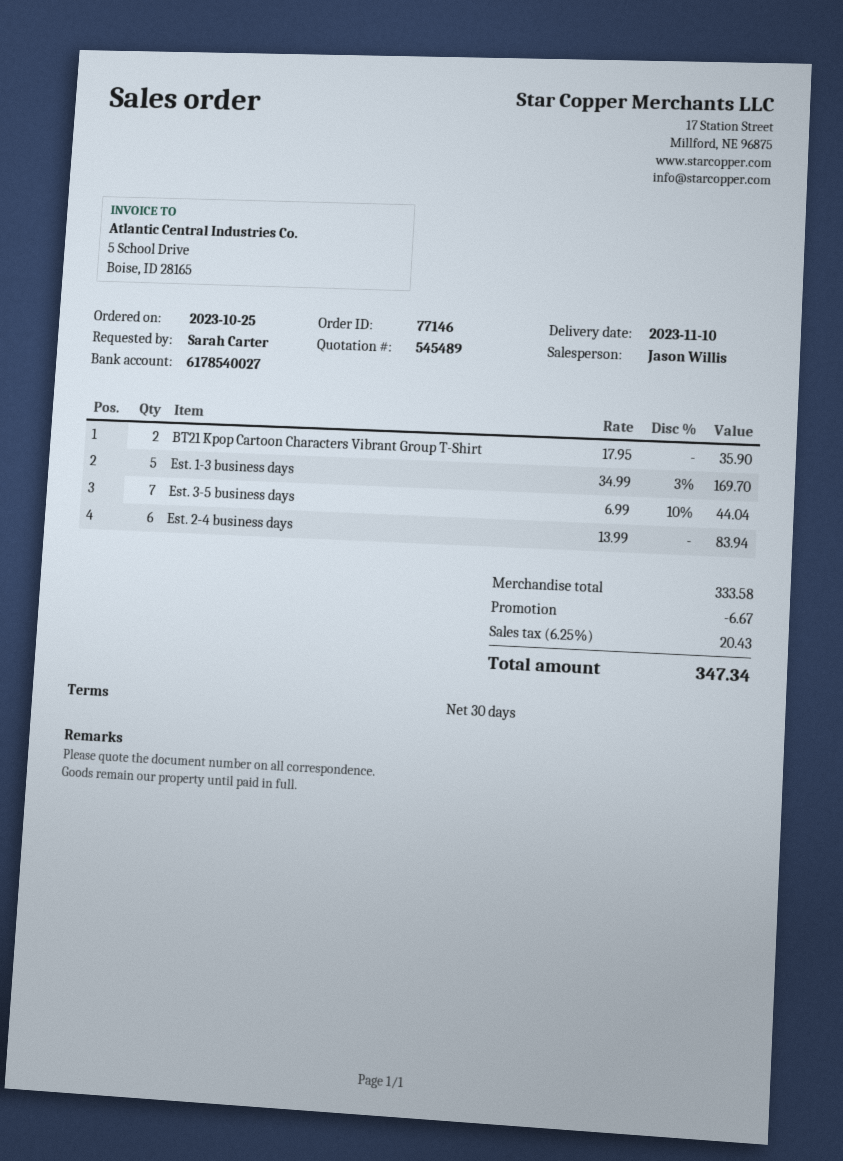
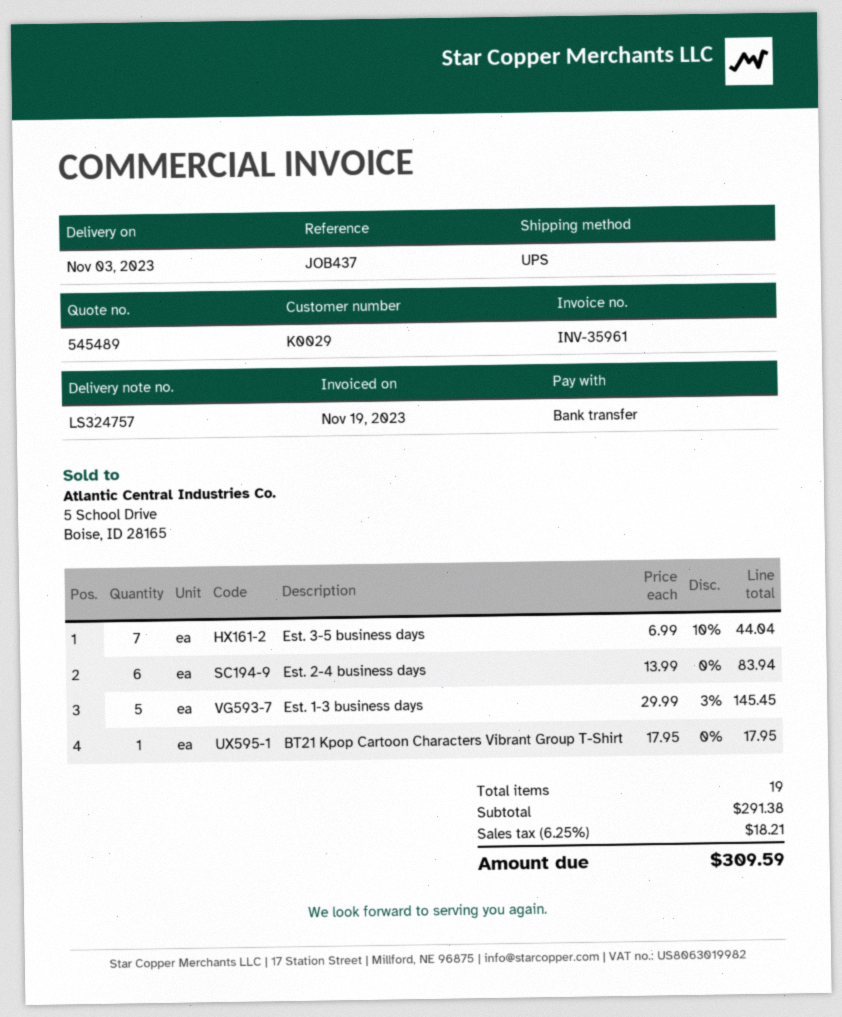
delivery date: 2023-11-10 -> 2023-11-03
BT21 Kpop Cartoon Characters Vibrant Group T-Shirt: 2 x 17.95 = 35.90 -> 1 x 17.95 = 17.95
Est. 1-3 business days: 5 x 34.99 - 3% = 169.70 -> 5 x 29.99 - 3% = 145.45
subtotal: 333.58 -> 291.38
discount: 6.67 -> none
tax: 6.25% = 20.43 -> 6.25% = 18.21
total: 347.34 -> 309.59

